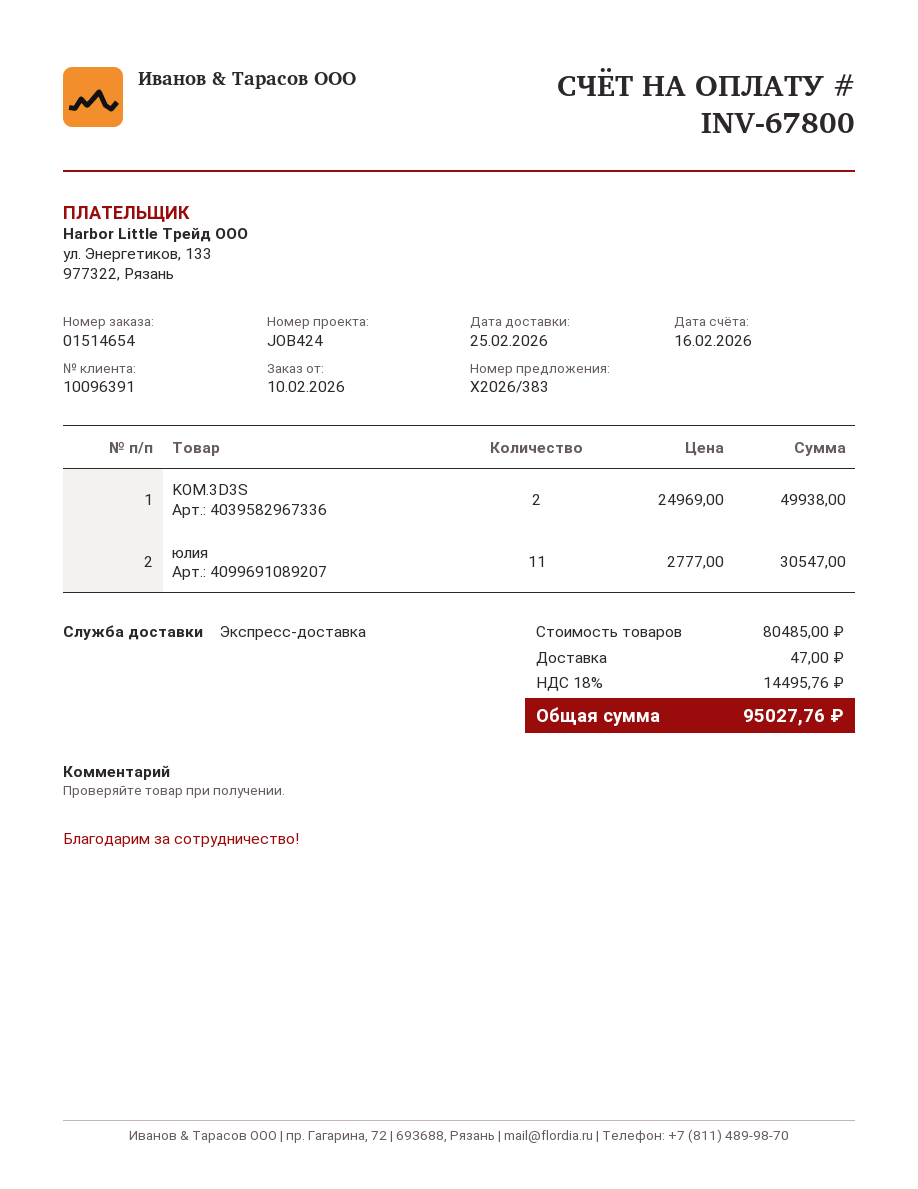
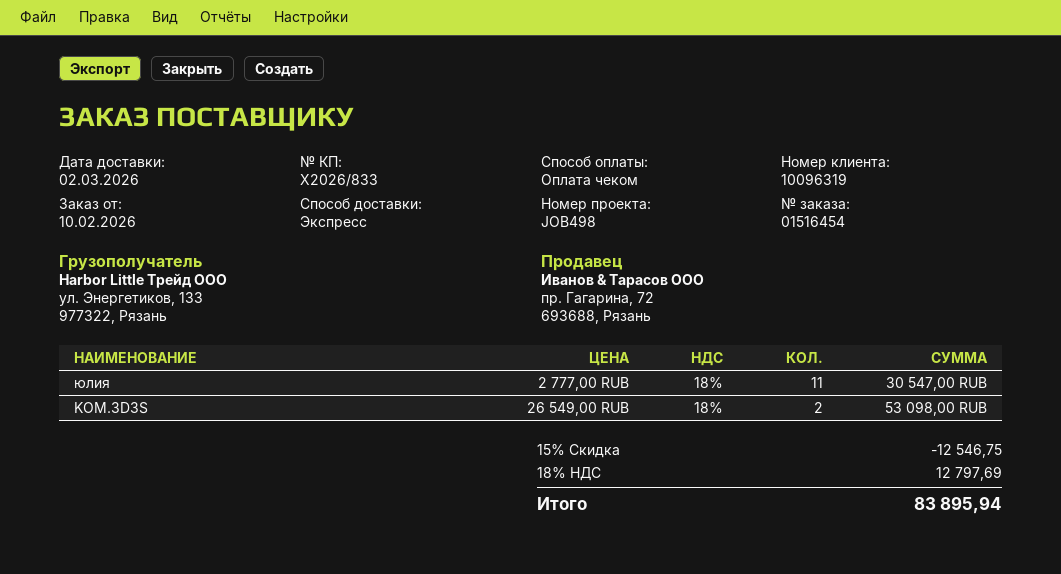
quote number: X2026/383 -> X2026/833
order number: 01514654 -> 01516454
delivery date: 2026-02-25 -> 2026-03-02
customer number: 10096391 -> 10096319
reference: JOB424 -> JOB498
KOM.3D3S: 2 x 24969.00 = 49938.00 -> 2 x 26549.00 = 53098.00
discount: none -> 15% = 12546.75
shipping: 47.00 -> none
tax: 18% = 14495.76 -> 18% = 12797.69
total: 95027.76 -> 83895.94

